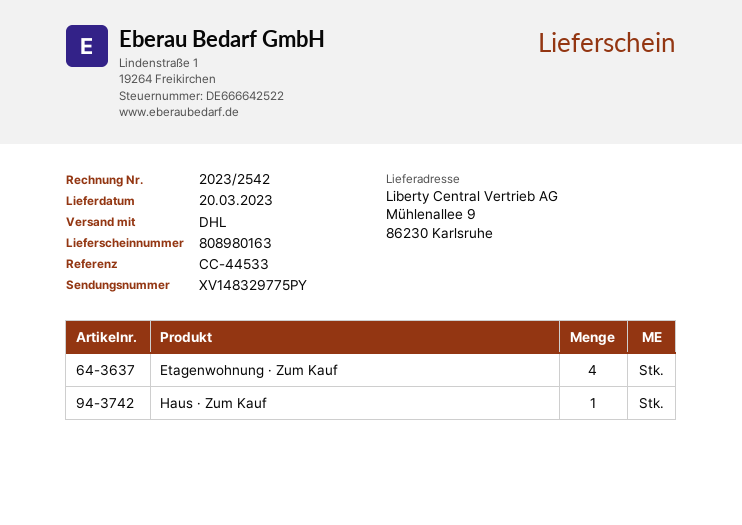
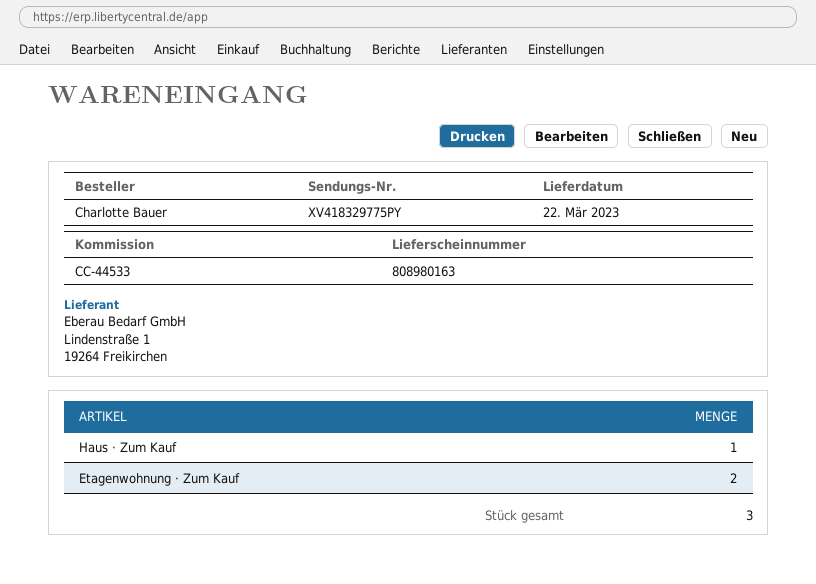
delivery date: 2023-03-20 -> 2023-03-22
tracking number: XV148329775PY -> XV418329775PY
Etagenwohnung · Zum Kauf: 4 -> 2

